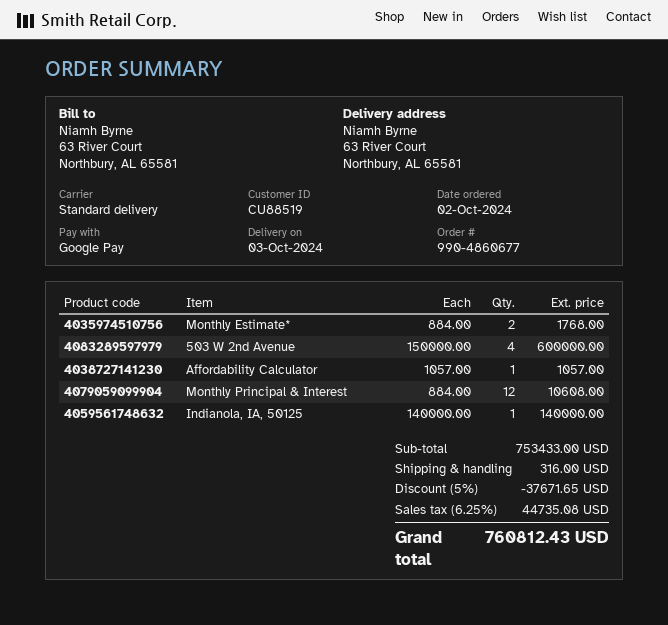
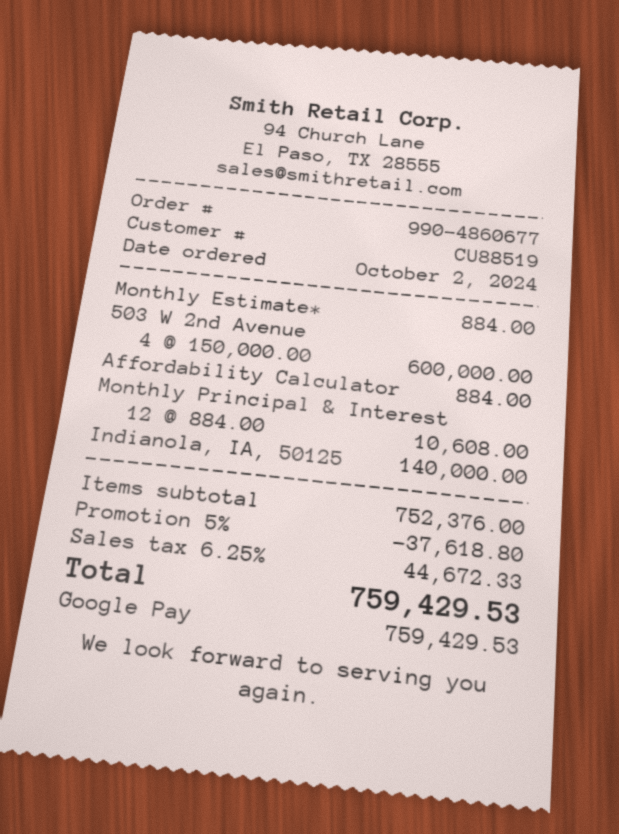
Monthly Estimate*: 2 x 884.00 = 1768.00 -> 1 x 884.00 = 884.00
Affordability Calculator: 1 x 1057.00 = 1057.00 -> 1 x 884.00 = 884.00
subtotal: 753433.00 -> 752376.00
discount: 5% = 37671.65 -> 5% = 37618.80
shipping: 316.00 -> none
tax: 6.25% = 44735.08 -> 6.25% = 44672.33
total: 760812.43 -> 759429.53

